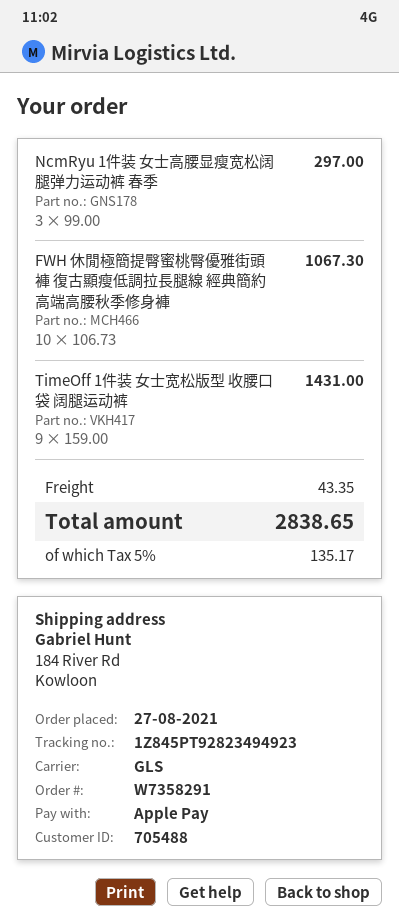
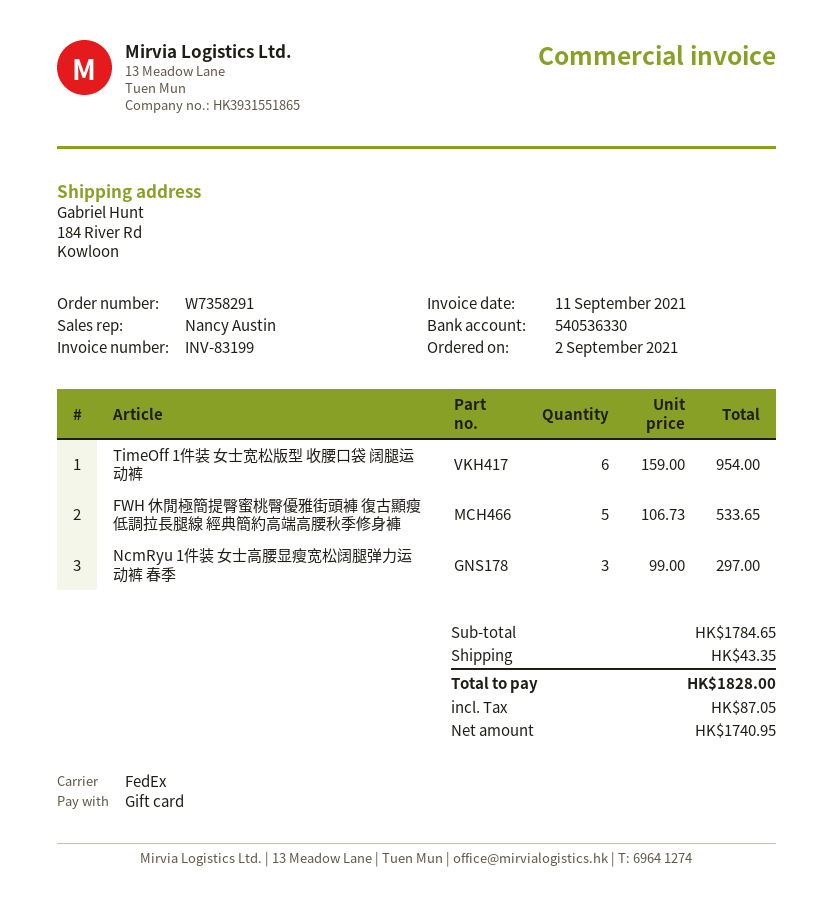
order date: 2021-08-27 -> 2021-09-02
payment method: Apple Pay -> gift card
shipping method: GLS -> FedEx
FWH 休閒極簡提臀蜜桃臀優雅街頭褲 復古顯瘦低調拉長腿線 經典簡約高端高腰秋季修身褲: 10 x 106.73 = 1067.30 -> 5 x 106.73 = 533.65
TimeOff 1件装 女士宽松版型 收腰口袋 阔腿运动裤: 9 x 159.00 = 1431.00 -> 6 x 159.00 = 954.00
tax: 135.17 -> 87.05
total: 2838.65 -> 1828.00

